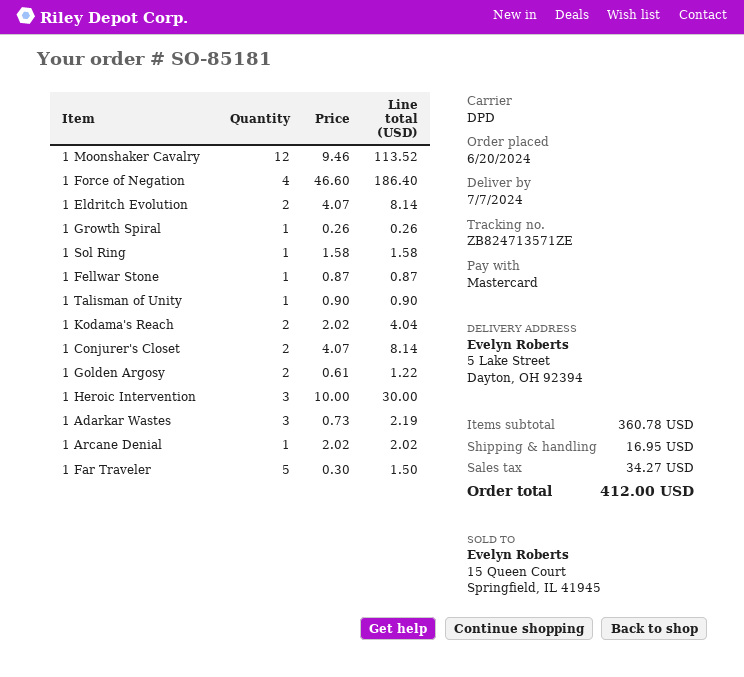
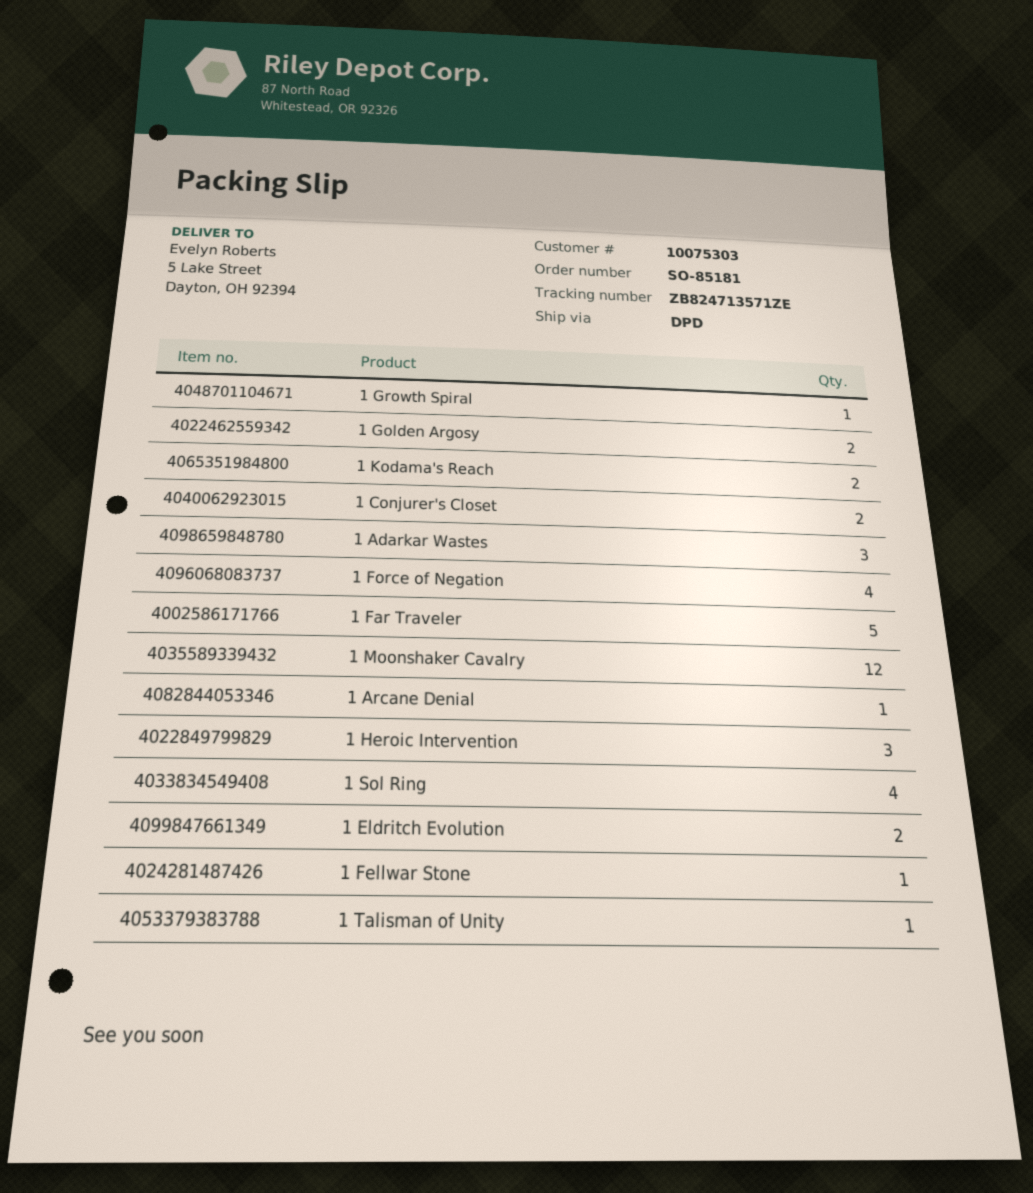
1 Sol Ring: 1 -> 4

